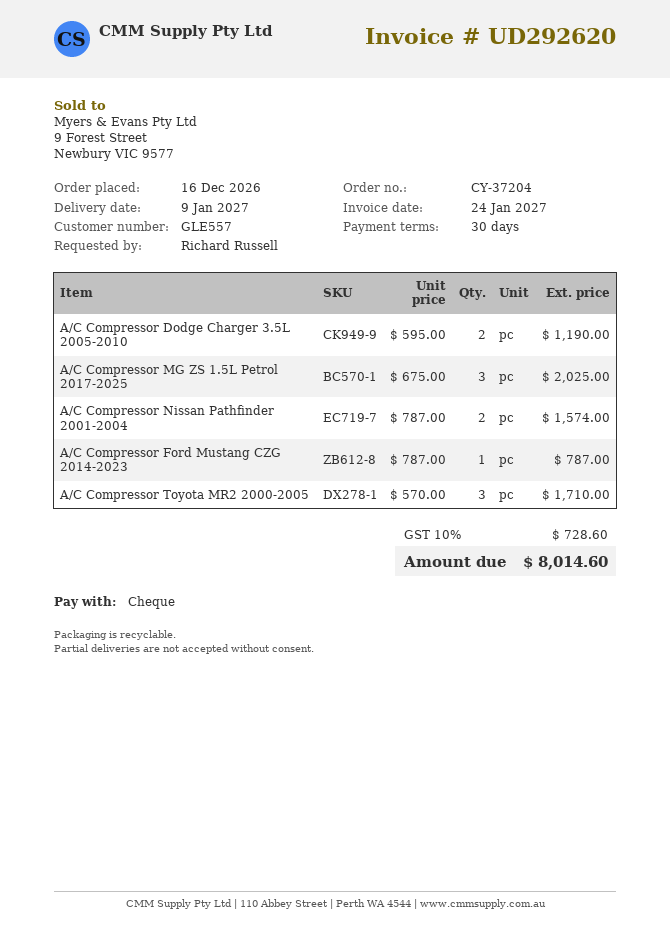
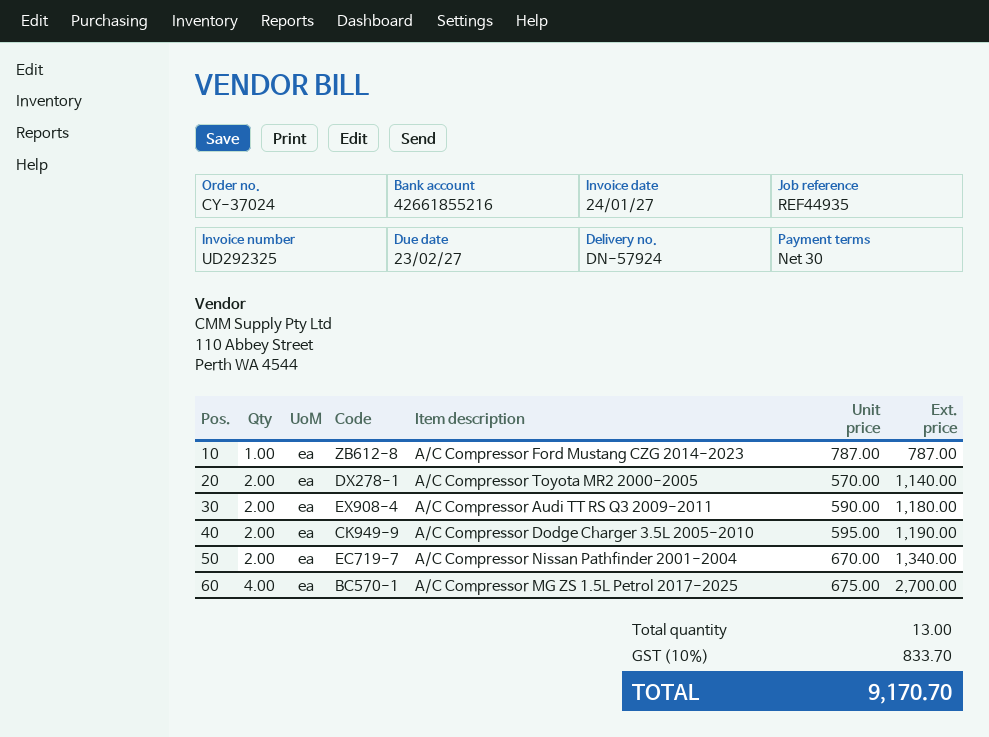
order number: CY-37204 -> CY-37024
invoice number: UD292620 -> UD292325
A/C Compressor MG ZS 1.5L Petrol 2017-2025: 3 x 675.00 = 2025.00 -> 4 x 675.00 = 2700.00
A/C Compressor Nissan Pathfinder 2001-2004: 2 x 787.00 = 1574.00 -> 2 x 670.00 = 1340.00
A/C Compressor Toyota MR2 2000-2005: 3 x 570.00 = 1710.00 -> 2 x 570.00 = 1140.00
A/C Compressor Audi TT RS Q3 2009-2011: none -> 2 x 590.00 = 1180.00
tax: 10% = 728.60 -> 10% = 833.70
total: 8014.60 -> 9170.70

